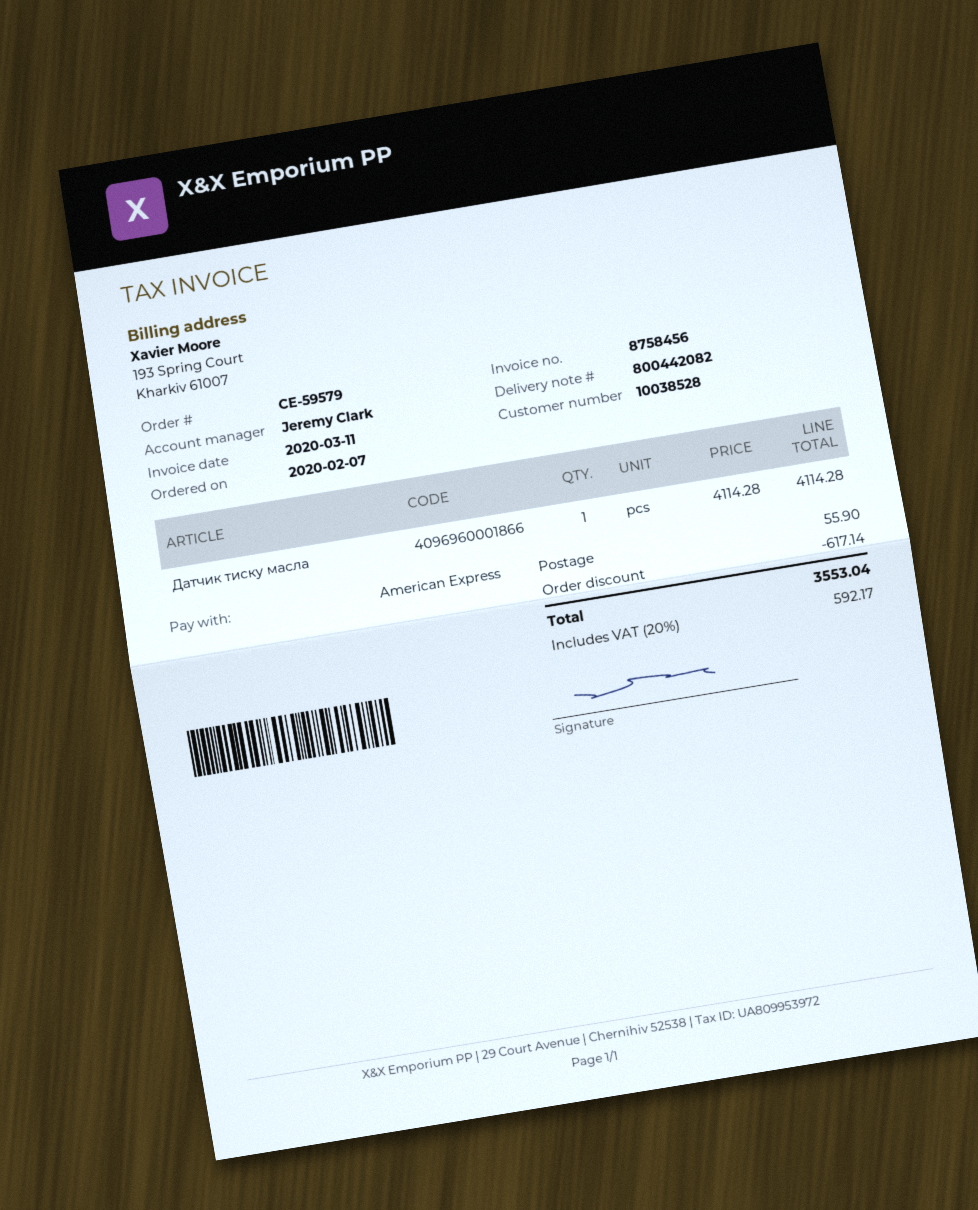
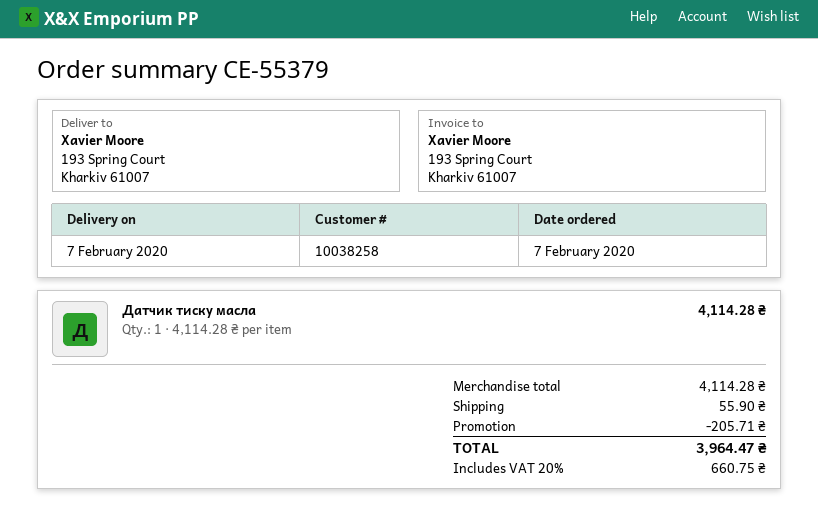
order number: CE-59579 -> CE-55379
customer number: 10038528 -> 10038258
discount: 617.14 -> 205.71
tax: 20% = 592.17 -> 20% = 660.75
total: 3553.04 -> 3964.47

